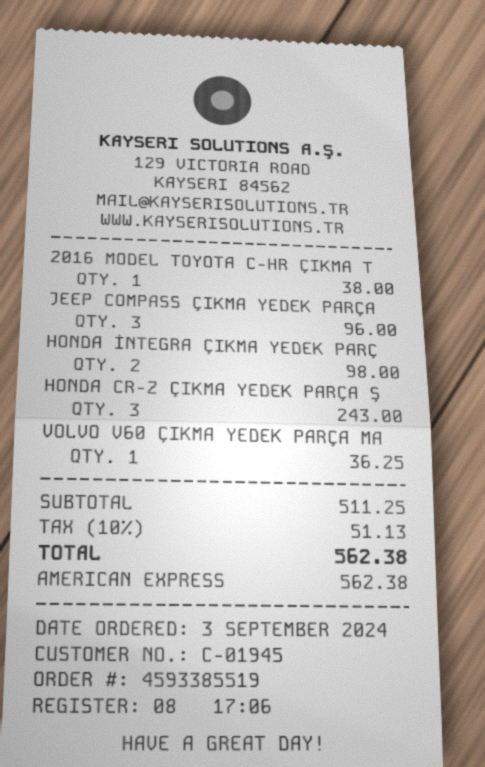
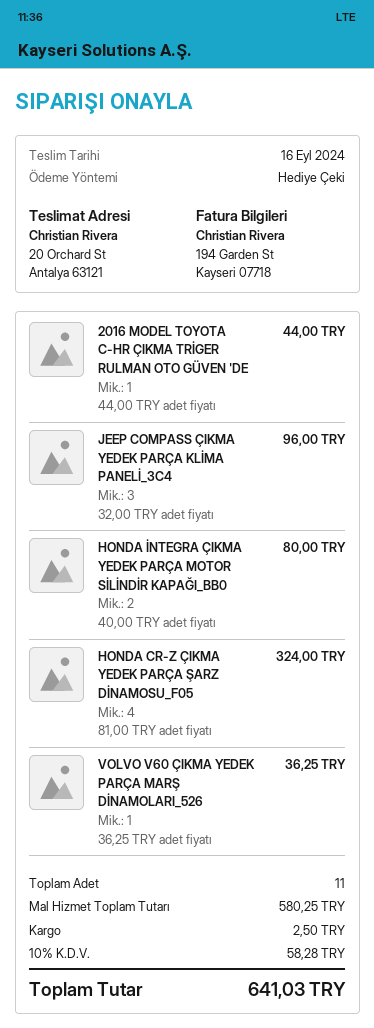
payment method: American Express -> gift card
2016 MODEL TOYOTA C-HR ÇIKMA T: 1 for 38.00 -> 1 for 44.00
HONDA İNTEGRA ÇIKMA YEDEK PARÇ: 2 for 98.00 -> 2 for 80.00
HONDA CR-Z ÇIKMA YEDEK PARÇA Ş: 3 for 243.00 -> 4 for 324.00
subtotal: 511.25 -> 580.25
shipping: none -> 2.50
tax: 10% = 51.13 -> 10% = 58.28
total: 562.38 -> 641.03

